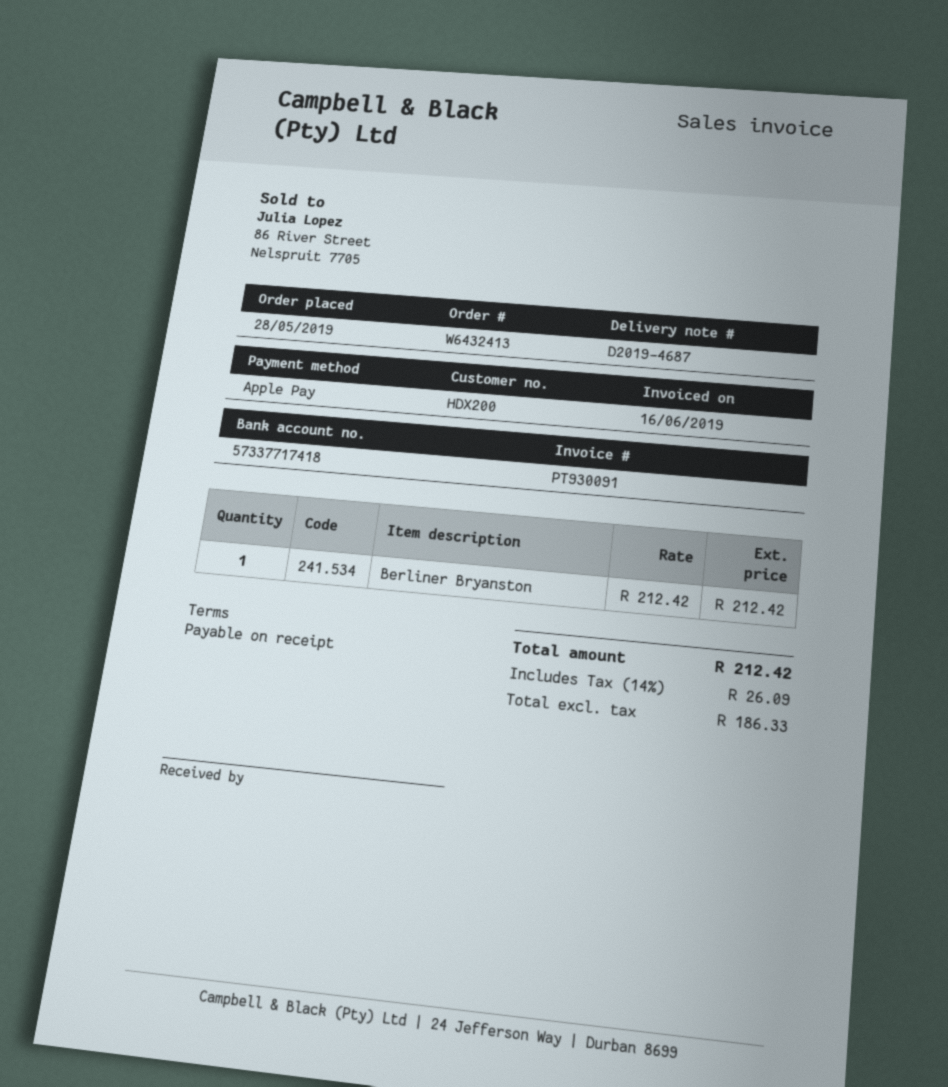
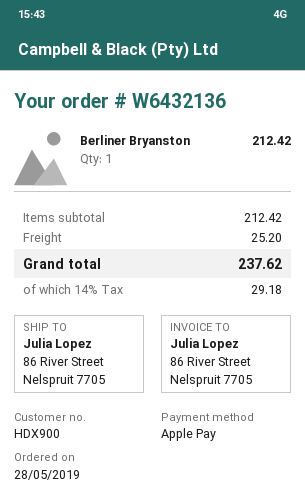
order number: W6432413 -> W6432136
customer number: HDX200 -> HDX900
shipping: none -> 25.20
tax: 14% = 26.09 -> 14% = 29.18
total: 212.42 -> 237.62

